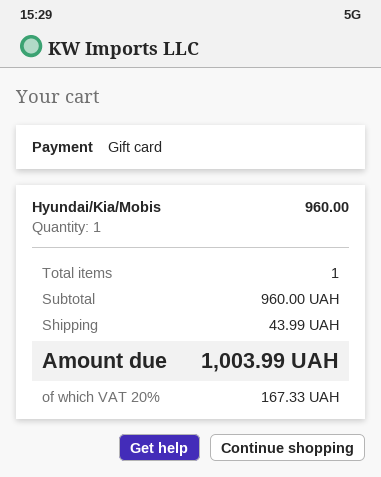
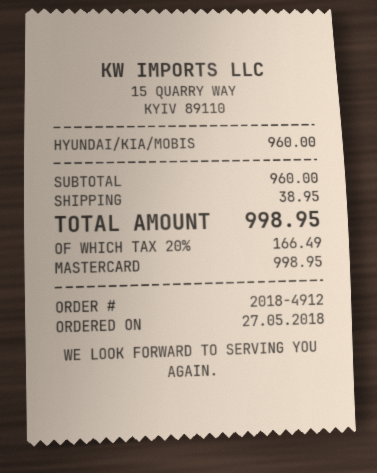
payment method: gift card -> Mastercard
shipping: 43.99 -> 38.95
tax: 20% = 167.33 -> 20% = 166.49
total: 1003.99 -> 998.95

